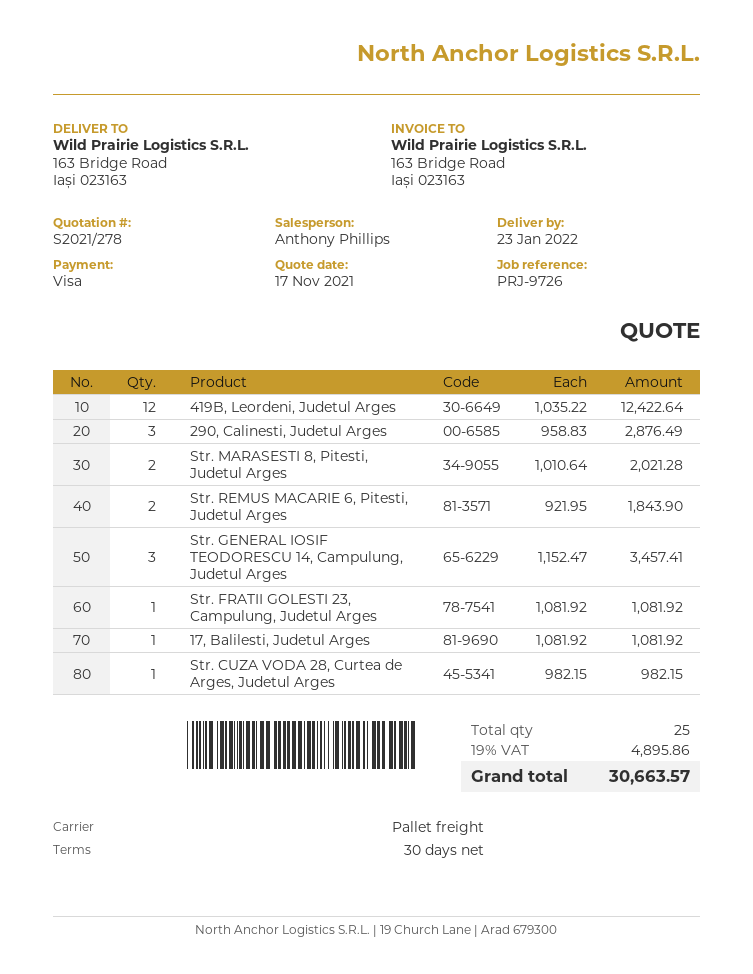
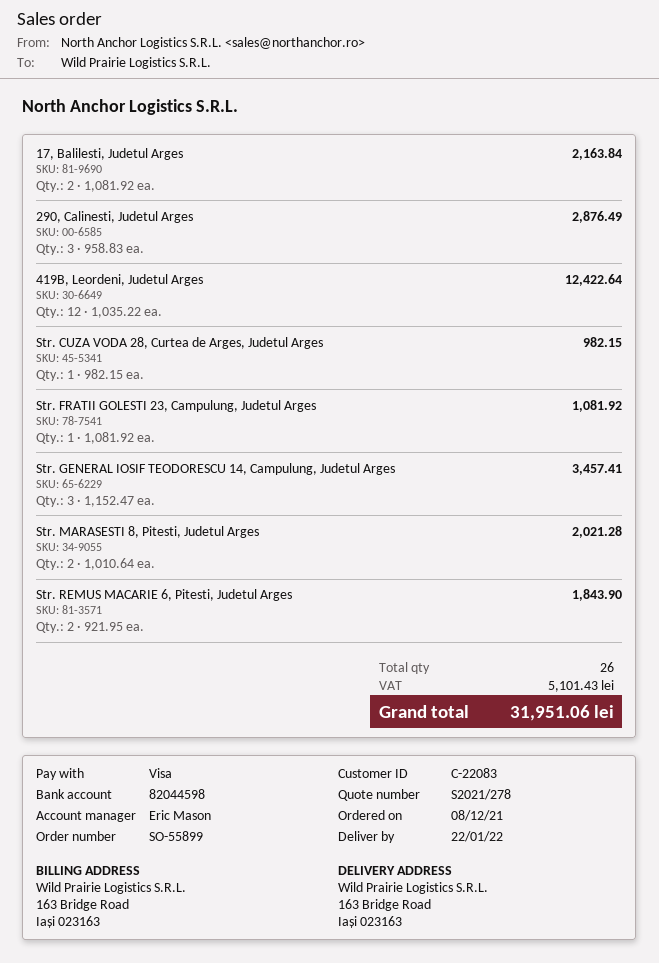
delivery date: 2022-01-23 -> 2022-01-22
sales rep: Anthony Phillips -> Eric Mason
17, Balilesti, Judetul Arges: 1 x 1081.92 = 1081.92 -> 2 x 1081.92 = 2163.84
total quantity: 25 -> 26
tax: 4895.86 -> 5101.43
total: 30663.57 -> 31951.06

